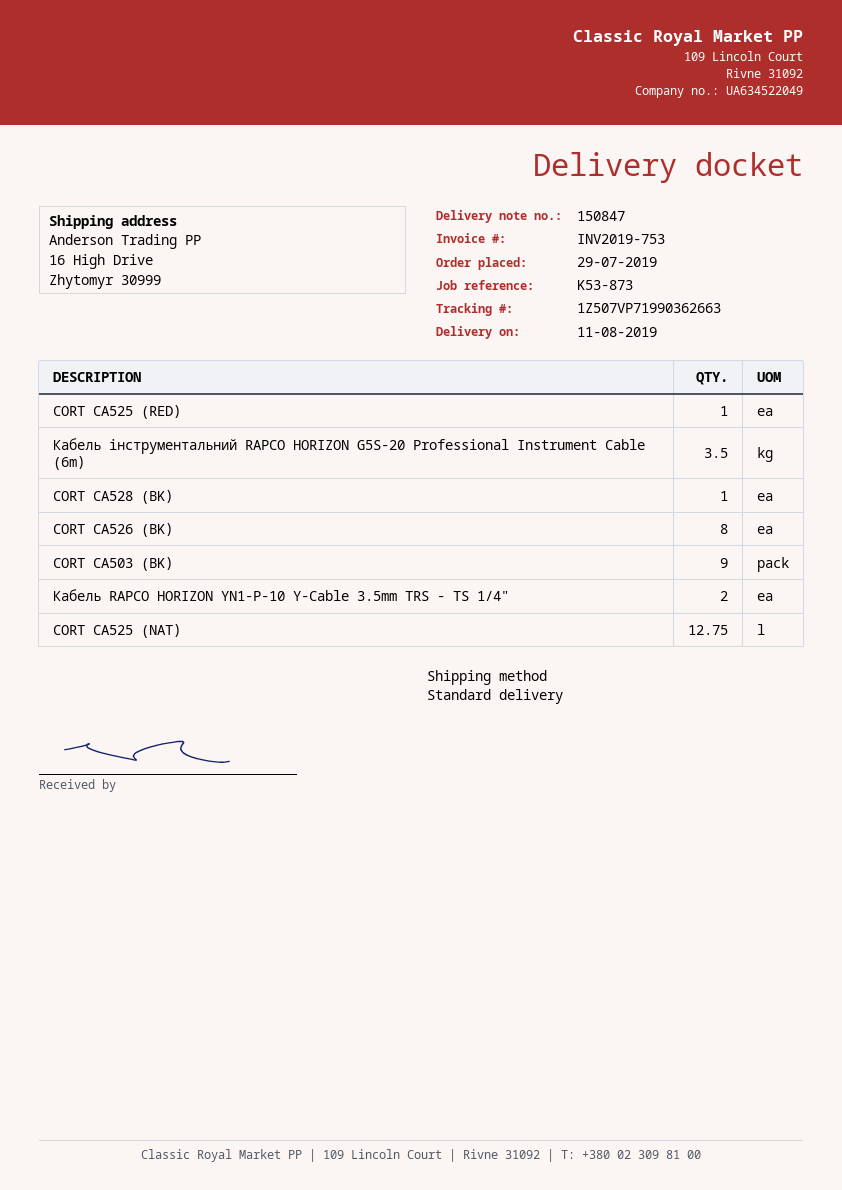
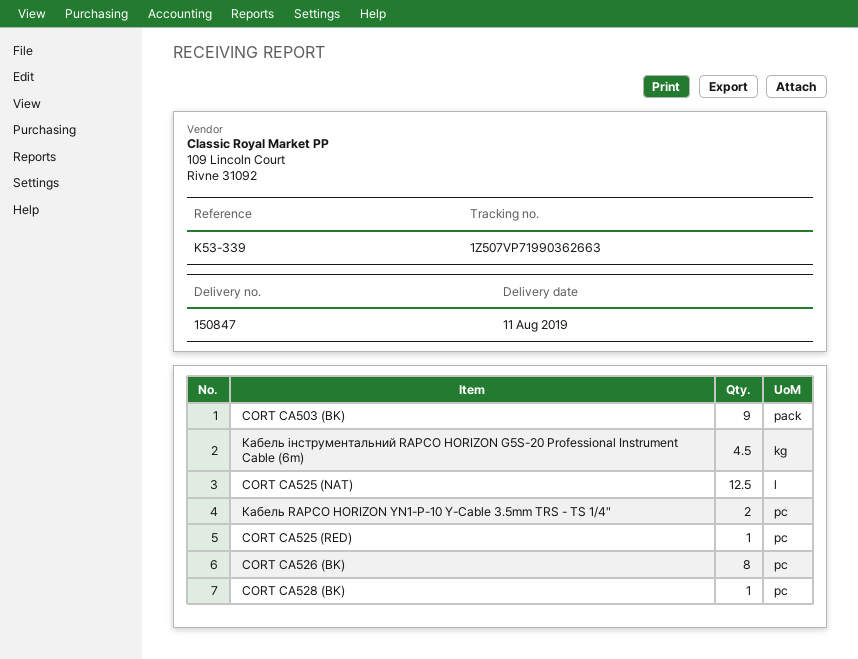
reference: K53-873 -> K53-339
Кабель інструментальний RAPCO HORIZON G5S-20 Professional Instrument Cable (6m): 3.5 -> 4.5
CORT CA525 (NAT): 12.75 -> 12.5

